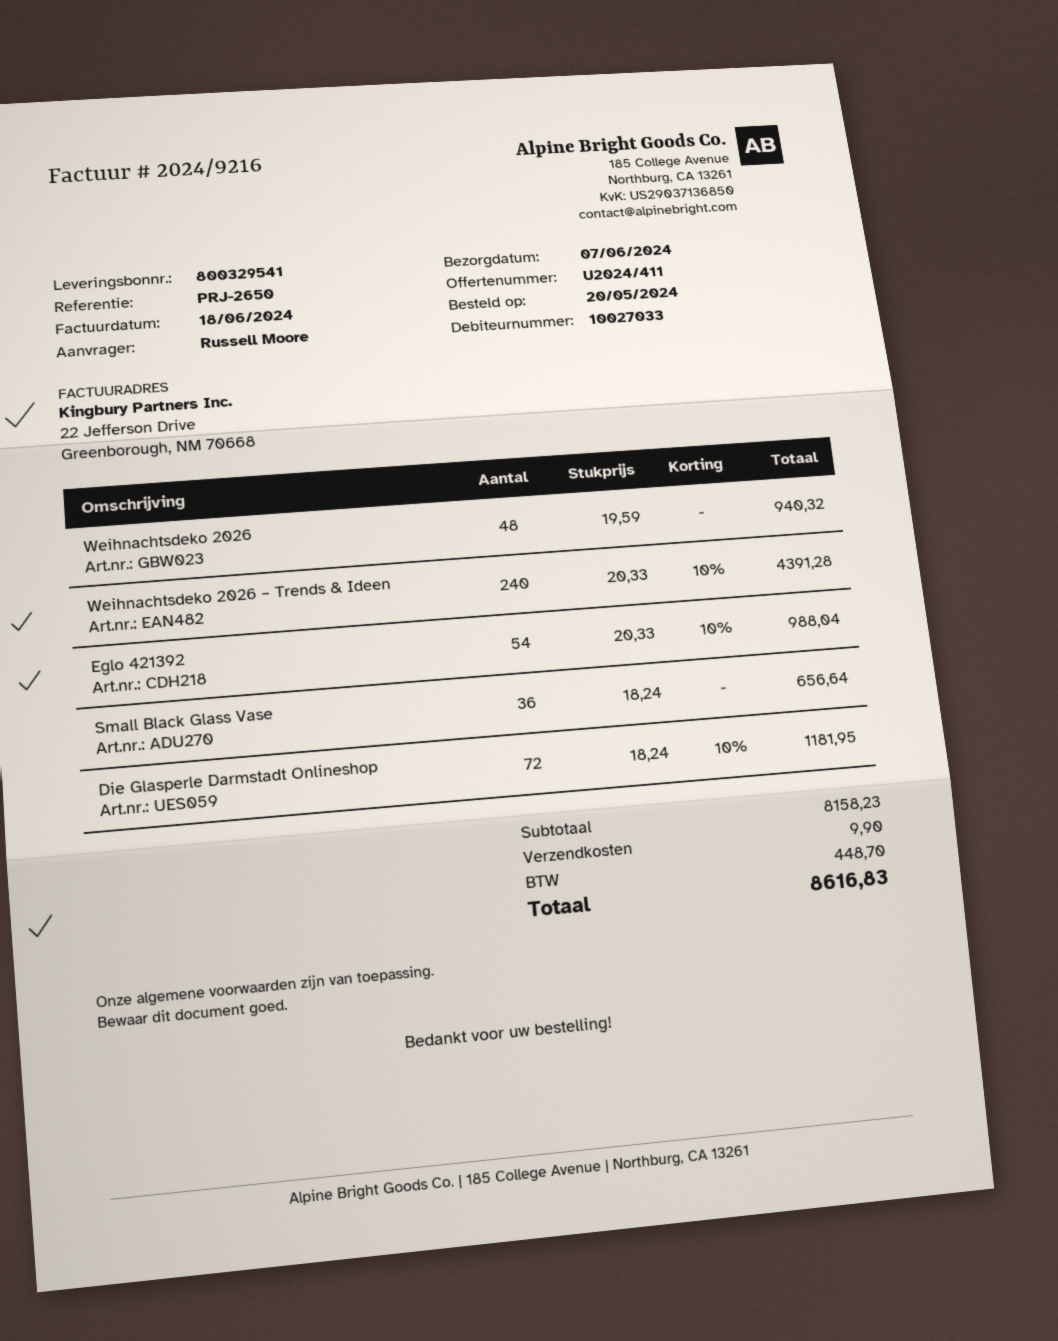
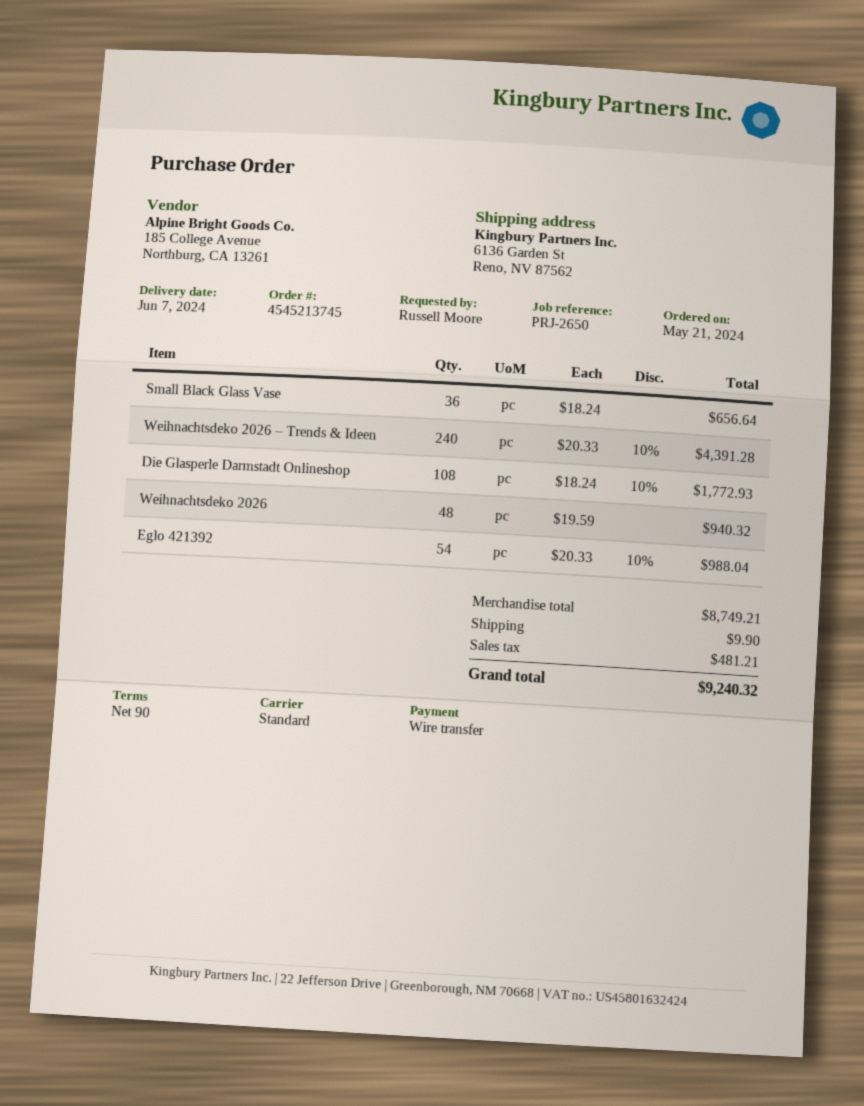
order date: 2024-05-20 -> 2024-05-21
Die Glasperle Darmstadt Onlineshop: 72 x 18.24 - 10% = 1181.95 -> 108 x 18.24 - 10% = 1772.93
subtotal: 8158.23 -> 8749.21
tax: 448.70 -> 481.21
total: 8616.83 -> 9240.32

